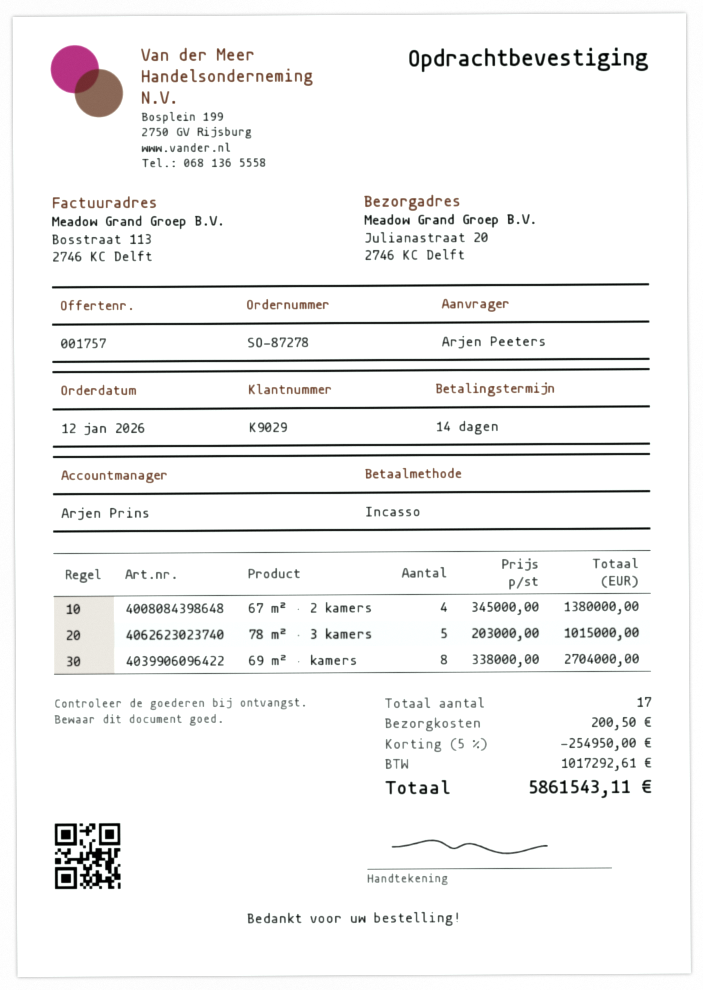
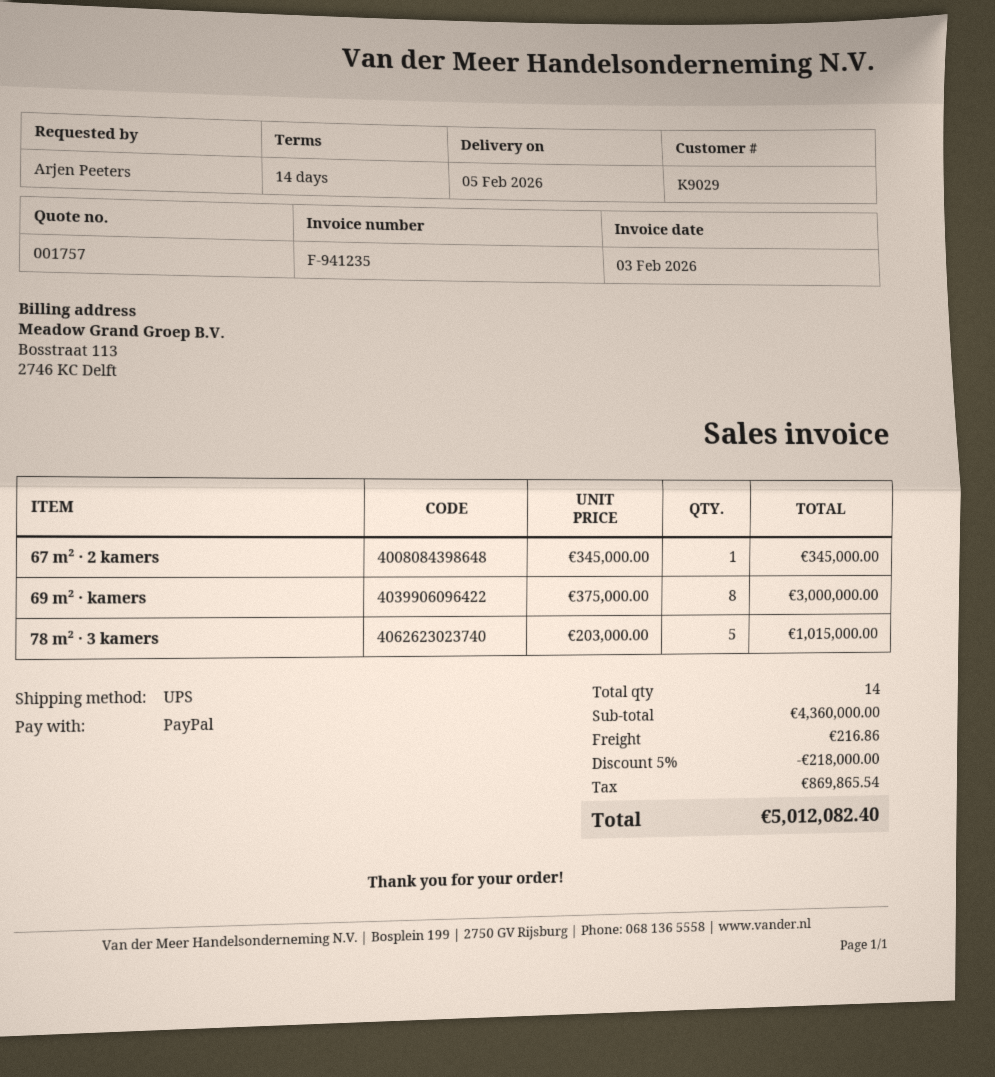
payment method: direct debit -> PayPal
67 m² · 2 kamers: 4 x 345000.00 = 1380000.00 -> 1 x 345000.00 = 345000.00
69 m² · kamers: 8 x 338000.00 = 2704000.00 -> 8 x 375000.00 = 3000000.00
total quantity: 17 -> 14
discount: 5% = 254950.00 -> 5% = 218000.00
shipping: 200.50 -> 216.86
tax: 1017292.61 -> 869865.54
total: 5861543.11 -> 5012082.40

